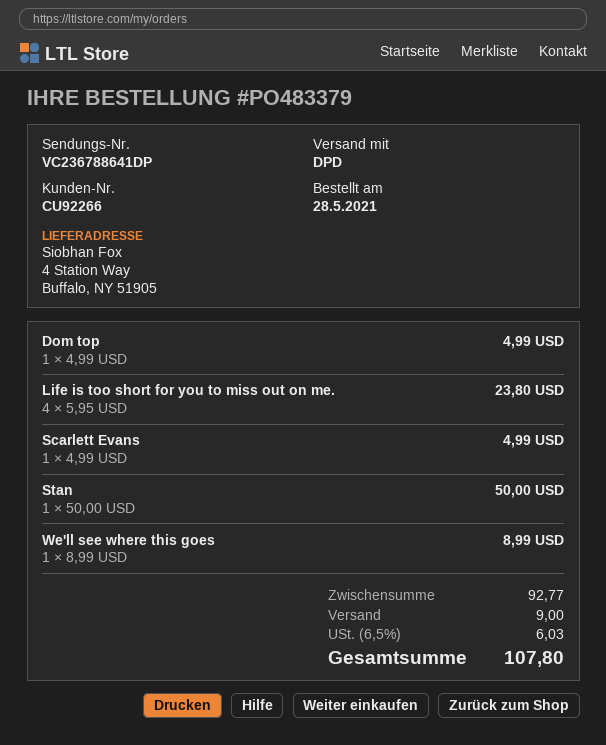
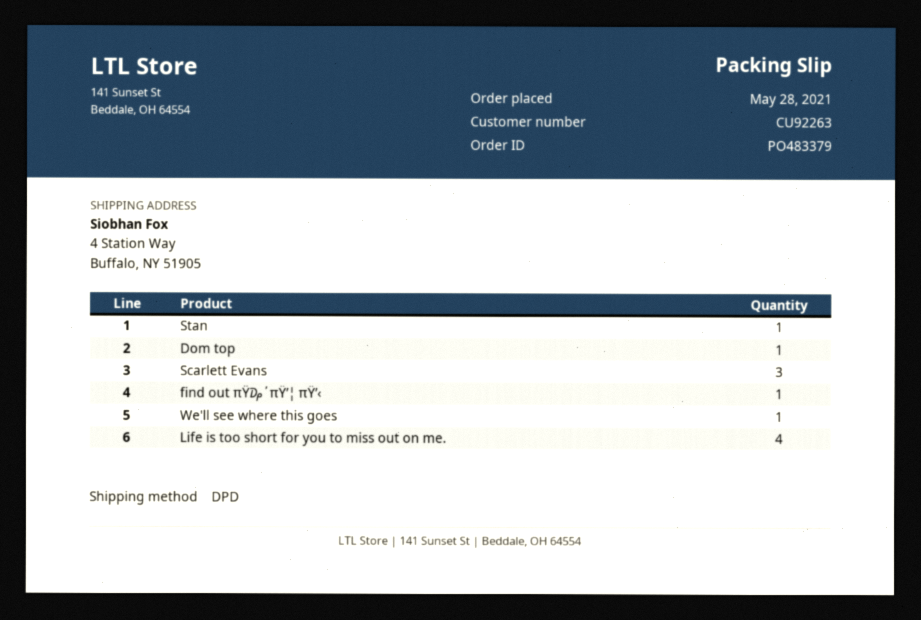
customer number: CU92266 -> CU92263
Scarlett Evans: 1 -> 3
find out πŸ₯΄πŸ’¦ πŸ’‹: none -> 1

